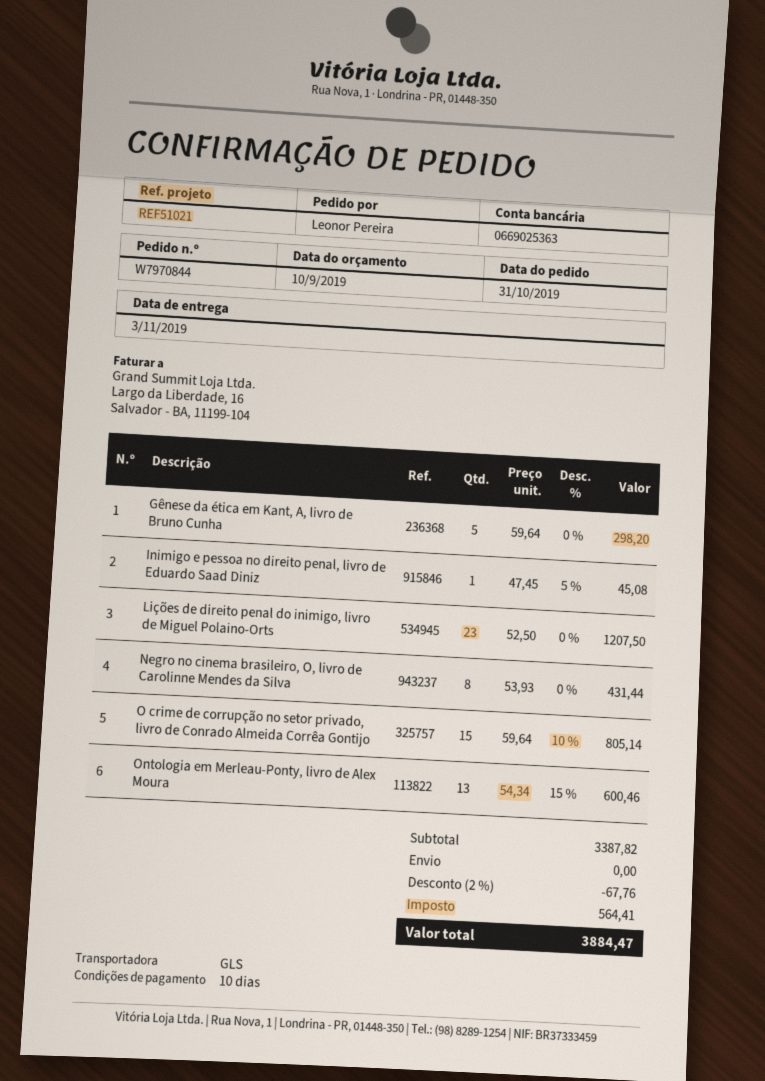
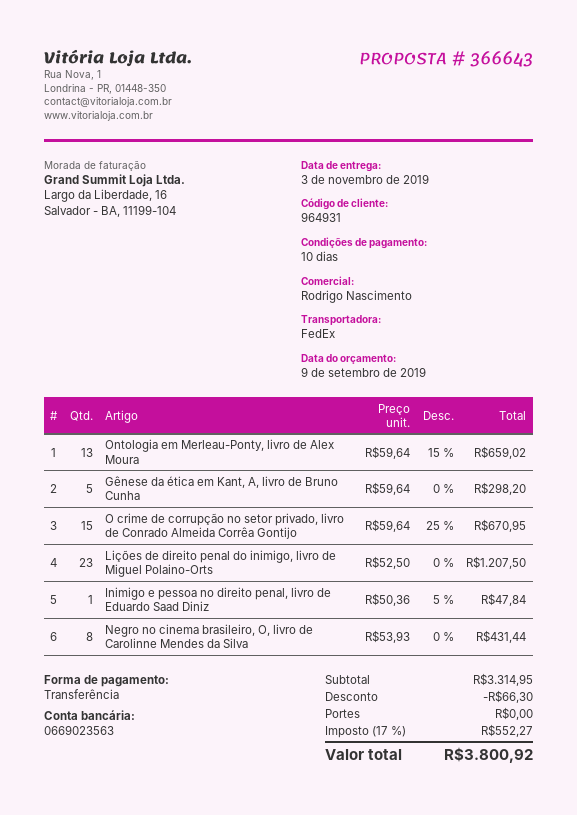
quote date: 2019-09-10 -> 2019-09-09
bank account: 0669025363 -> 0669023563
shipping method: GLS -> FedEx
Inimigo e pessoa no direito penal, livro de Eduardo Saad Diniz: 1 x 47.45 - 5% = 45.08 -> 1 x 50.36 - 5% = 47.84
O crime de corrupção no setor privado, livro de Conrado Almeida Corrêa Gontijo: 15 x 59.64 - 10% = 805.14 -> 15 x 59.64 - 25% = 670.95
Ontologia em Merleau-Ponty, livro de Alex Moura: 13 x 54.34 - 15% = 600.46 -> 13 x 59.64 - 15% = 659.02
subtotal: 3387.82 -> 3314.95
discount: 67.76 -> 66.30
tax: 564.41 -> 552.27
total: 3884.47 -> 3800.92

